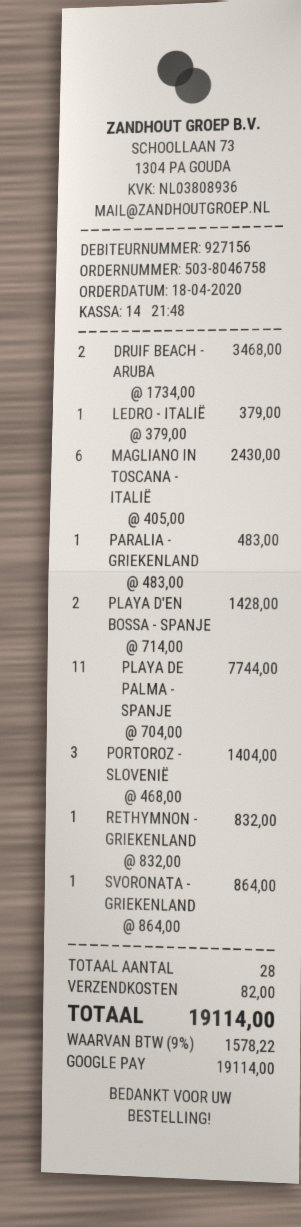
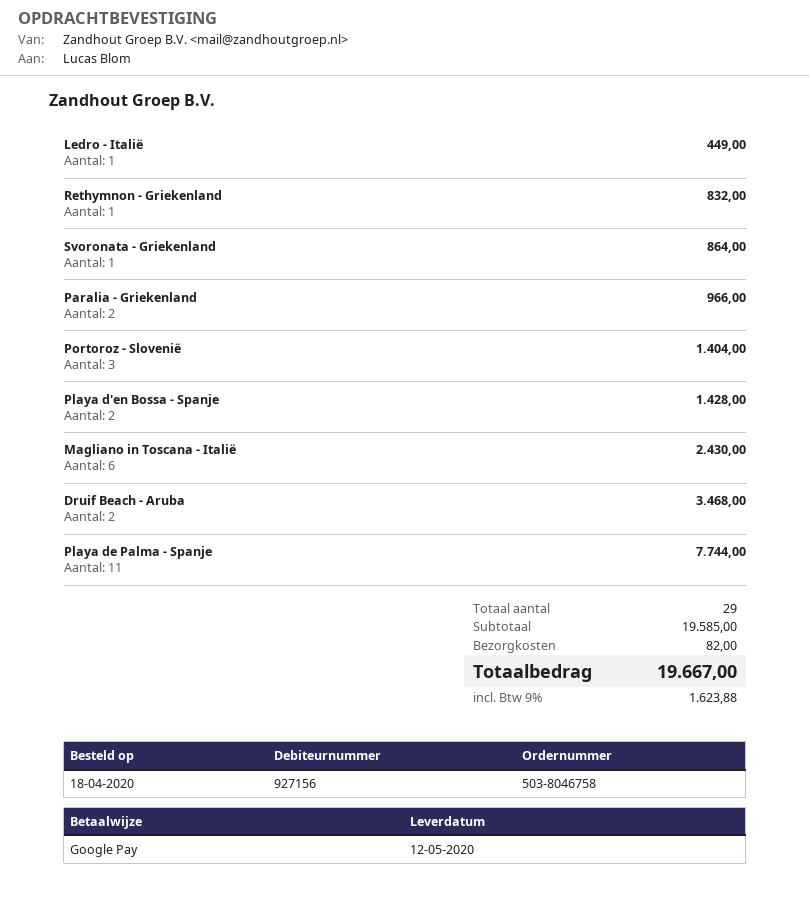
LEDRO - ITALIË: 1 for 379.00 -> 1 for 449.00
PARALIA - GRIEKENLAND: 1 for 483.00 -> 2 for 966.00
total quantity: 28 -> 29
tax: 9% = 1578.22 -> 9% = 1623.88
total: 19114.00 -> 19667.00

